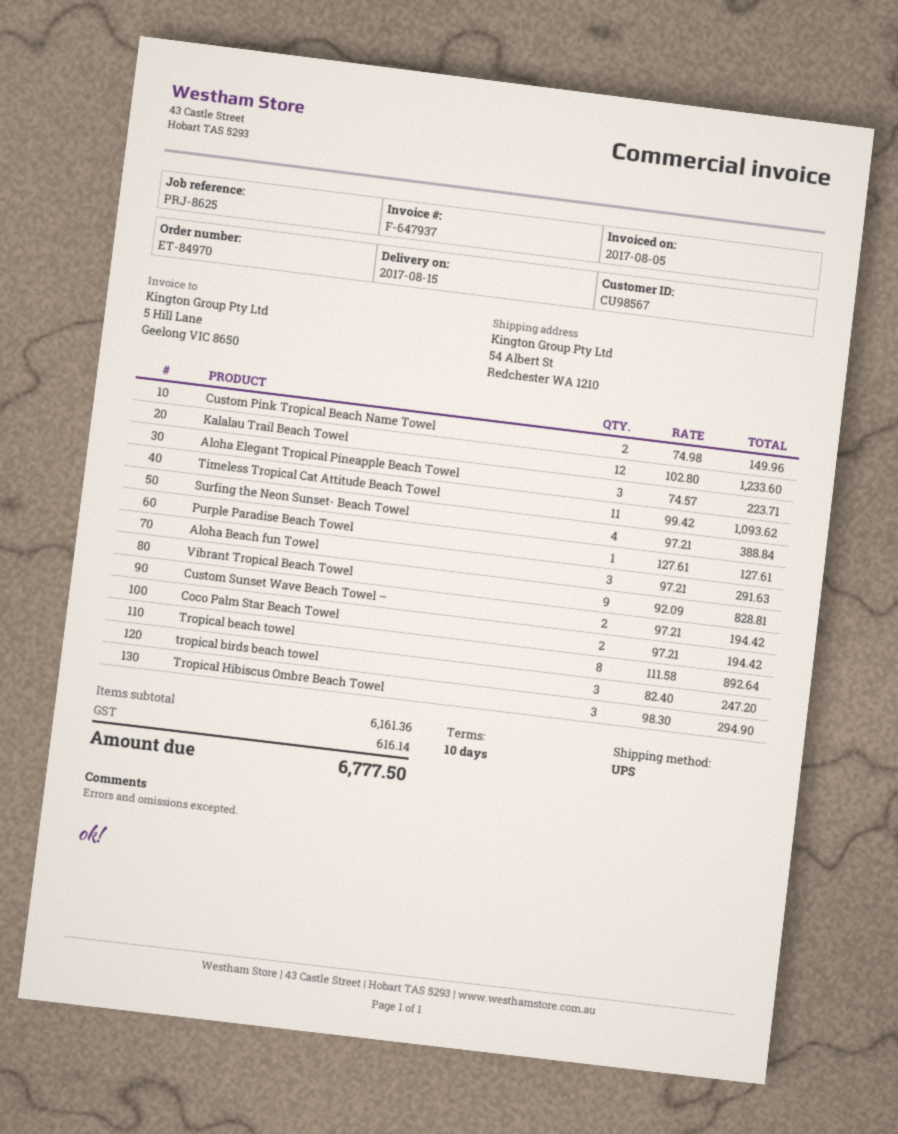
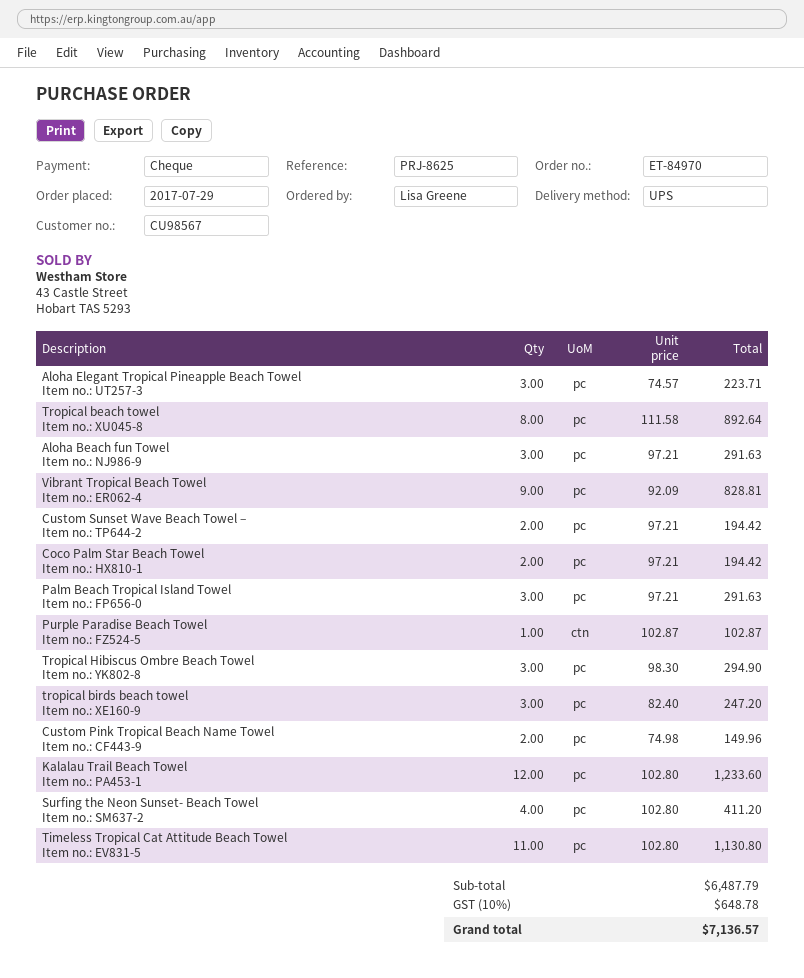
Timeless Tropical Cat Attitude Beach Towel: 11 x 99.42 = 1093.62 -> 11 x 102.80 = 1130.80
Surfing the Neon Sunset- Beach Towel: 4 x 97.21 = 388.84 -> 4 x 102.80 = 411.20
Purple Paradise Beach Towel: 1 x 127.61 = 127.61 -> 1 x 102.87 = 102.87
Palm Beach Tropical Island Towel: none -> 3 x 97.21 = 291.63
subtotal: 6161.36 -> 6487.79
tax: 616.14 -> 648.78
total: 6777.50 -> 7136.57

